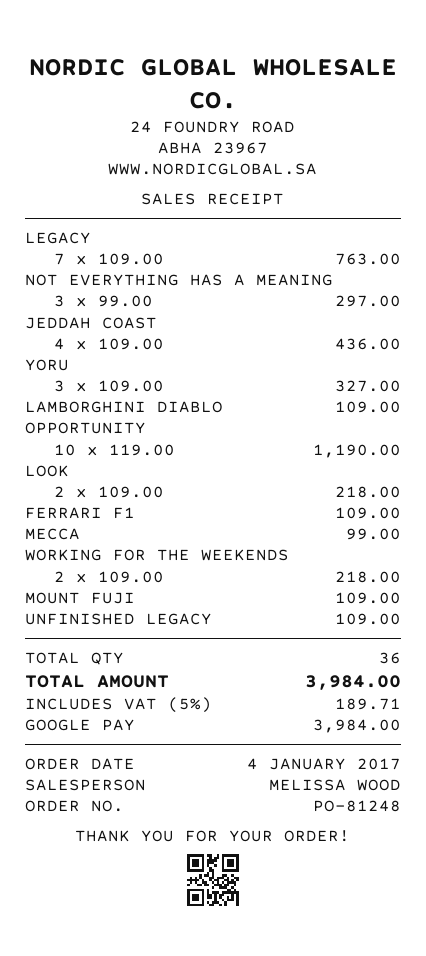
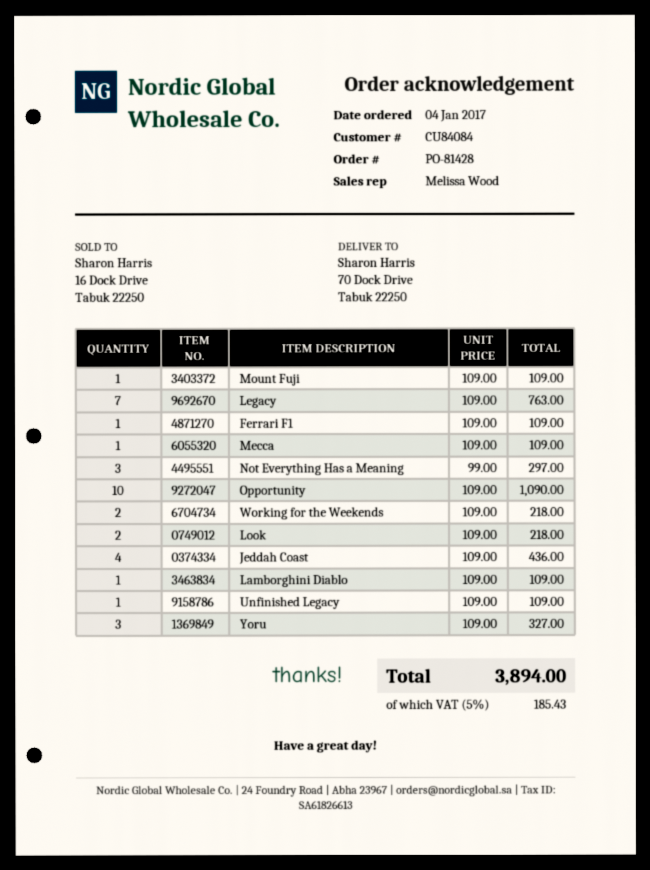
order number: PO-81248 -> PO-81428
OPPORTUNITY: 10 x 119.00 = 1190.00 -> 10 x 109.00 = 1090.00
MECCA: 1 x 99.00 = 99.00 -> 1 x 109.00 = 109.00
tax: 5% = 189.71 -> 5% = 185.43
total: 3984.00 -> 3894.00

